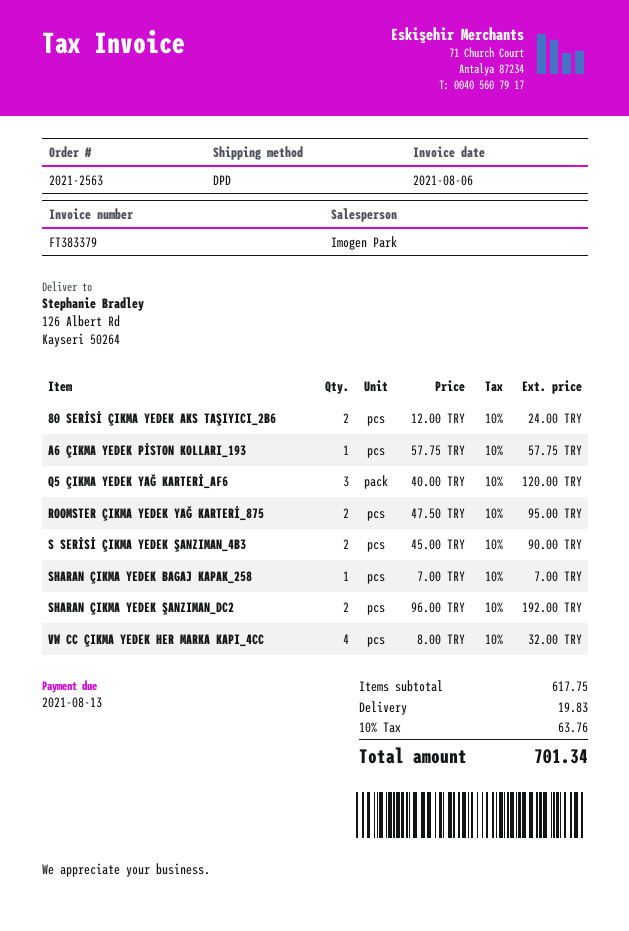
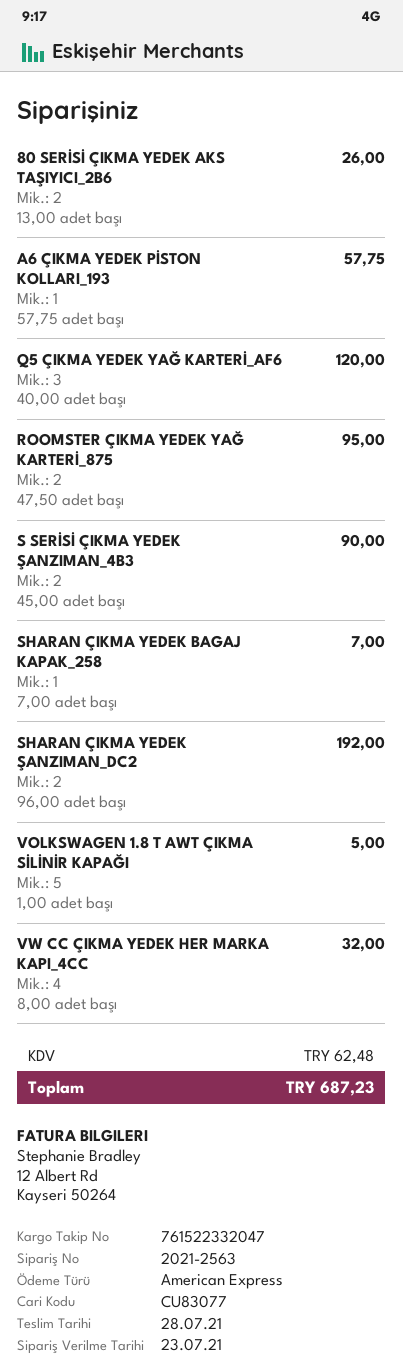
80 SERİSİ ÇIKMA YEDEK AKS TAŞIYICI_2B6: 2 x 12.00 = 24.00 -> 2 x 13.00 = 26.00
VOLKSWAGEN 1.8 T AWT ÇIKMA SİLİNİR KAPAĞI: none -> 5 x 1.00 = 5.00
shipping: 19.83 -> none
tax: 63.76 -> 62.48
total: 701.34 -> 687.23

